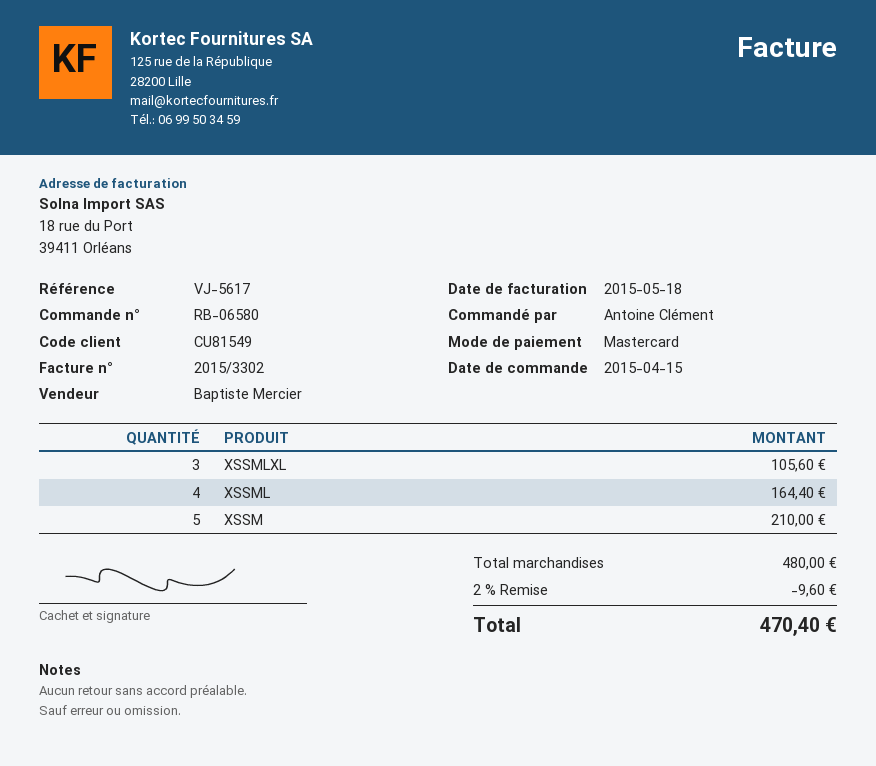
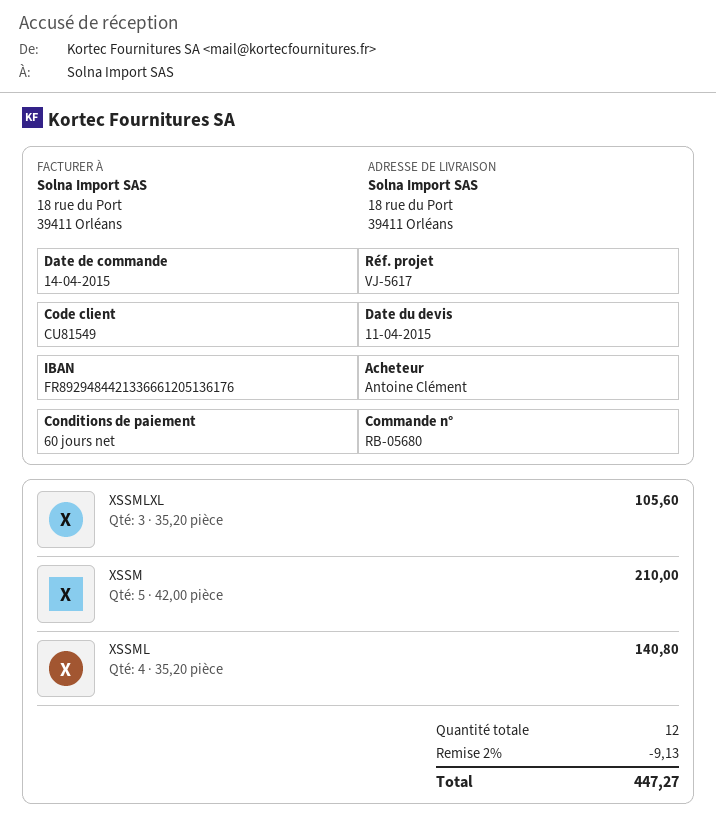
order number: RB-06580 -> RB-05680
order date: 2015-04-15 -> 2015-04-14
XSSML: 4 for 164.40 -> 4 for 140.80
discount: 2% = 9.60 -> 2% = 9.13
total: 470.40 -> 447.27

